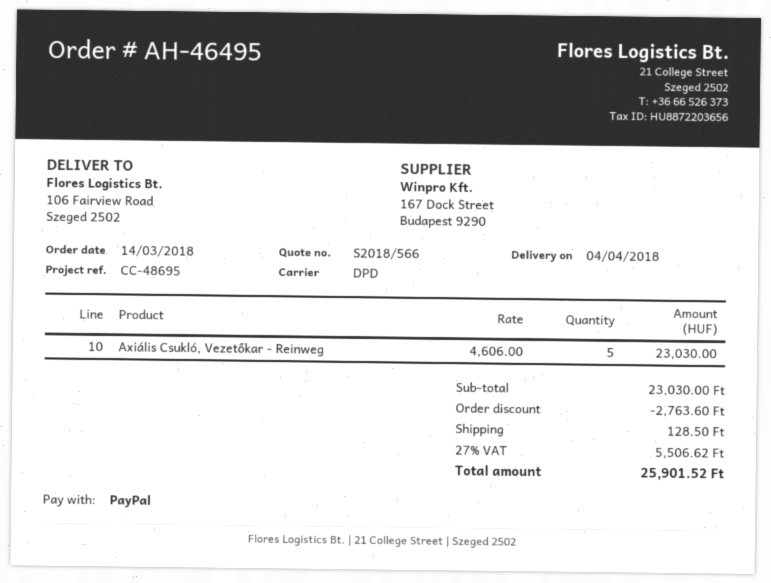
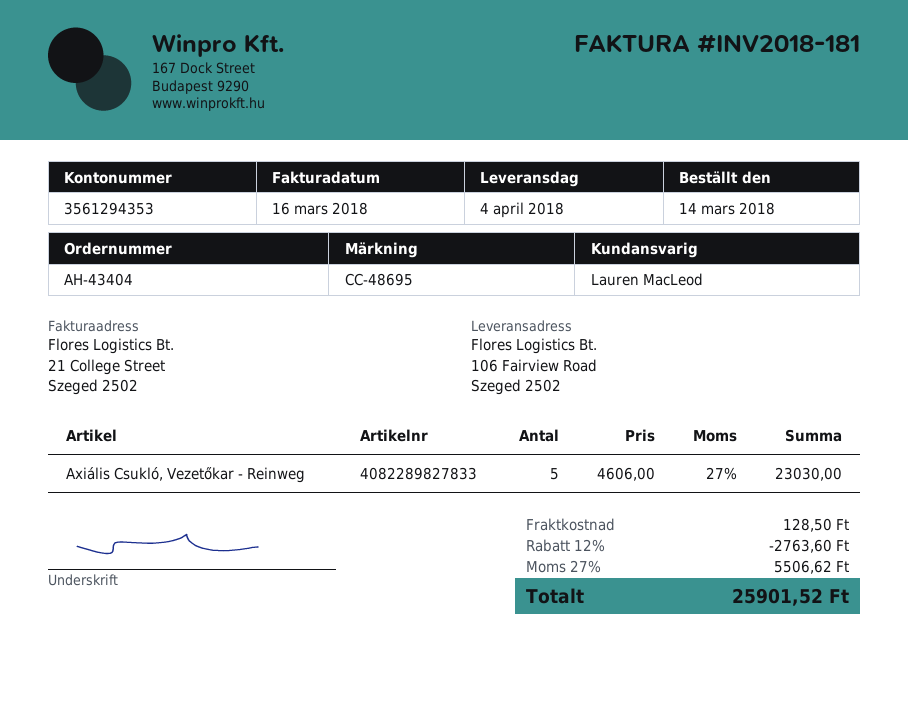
order number: AH-46495 -> AH-43404

